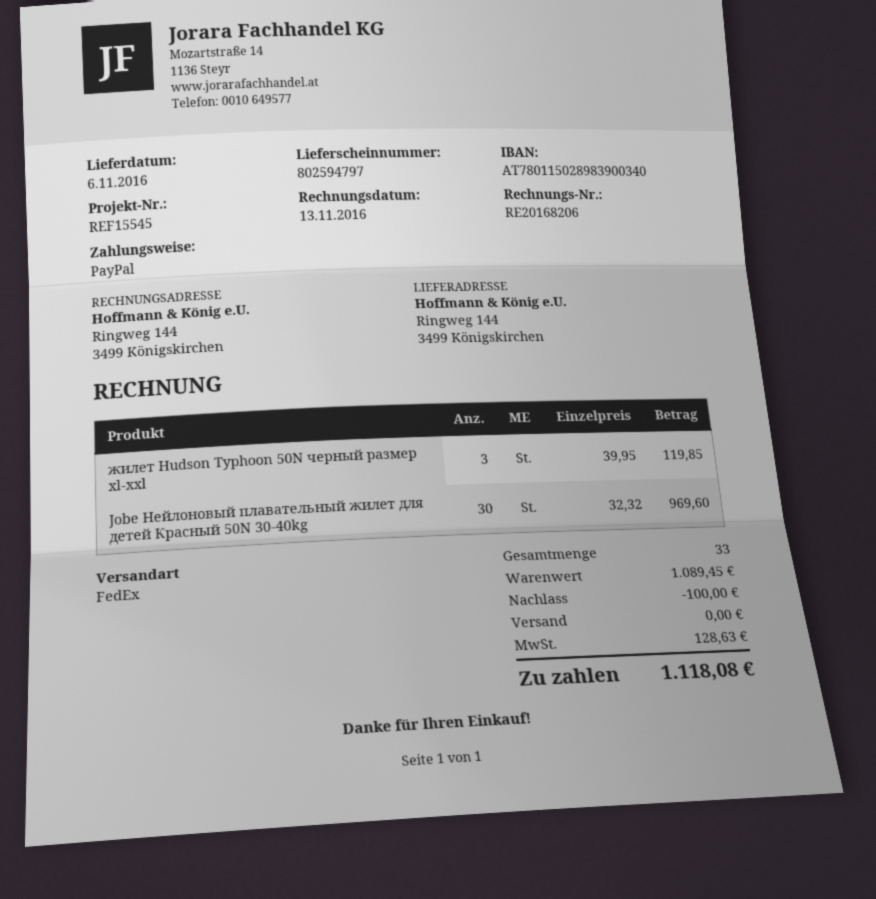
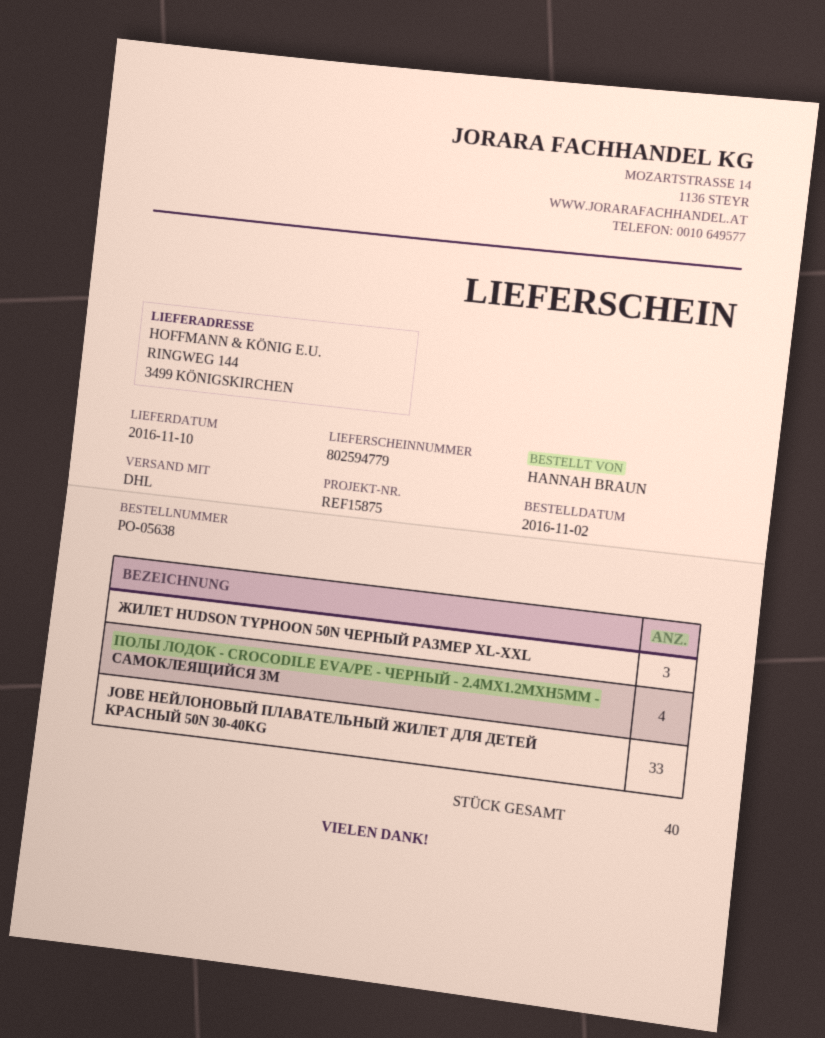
delivery note number: 802594797 -> 802594779
delivery date: 2016-11-06 -> 2016-11-10
reference: REF15545 -> REF15875
shipping method: FedEx -> DHL
Jobe Нейлоновый плавательный жилет для детей Красный 50N 30-40kg: 30 -> 33
ПОЛЫ ЛОДОК - CROCODILE EVA/PE - ЧЕРНЫЙ - 2.4МX1.2МXH5ММ - САМОКЛЕЯЩИЙСЯ 3M: none -> 4
total quantity: 33 -> 40

